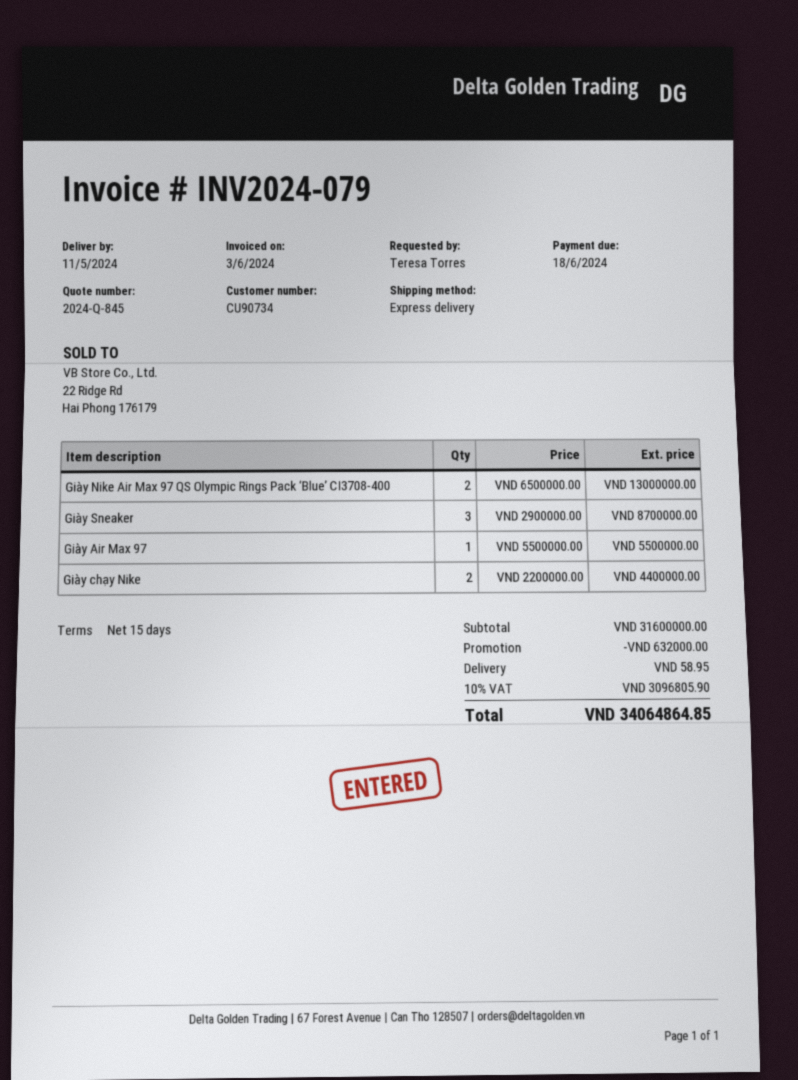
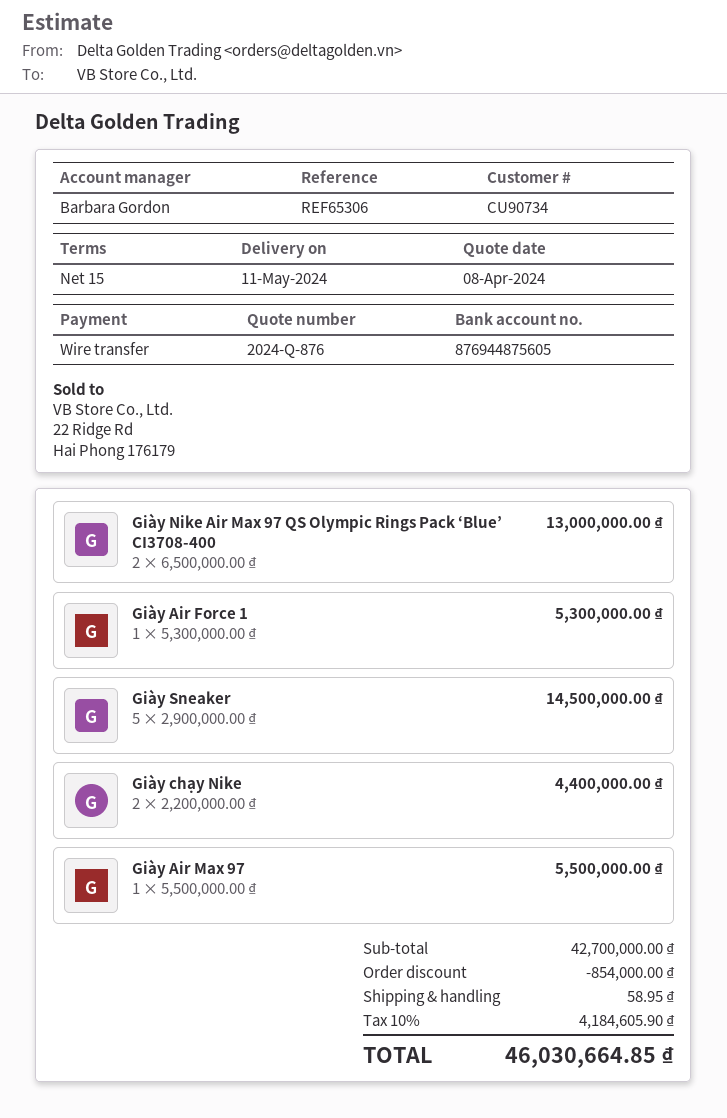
quote number: 2024-Q-845 -> 2024-Q-876
Giày Sneaker: 3 x 2900000.00 = 8700000.00 -> 5 x 2900000.00 = 14500000.00
Giày Air Force 1: none -> 1 x 5300000.00 = 5300000.00
subtotal: 31600000.00 -> 42700000.00
discount: 632000.00 -> 854000.00
tax: 10% = 3096805.90 -> 10% = 4184605.90
total: 34064864.85 -> 46030664.85

